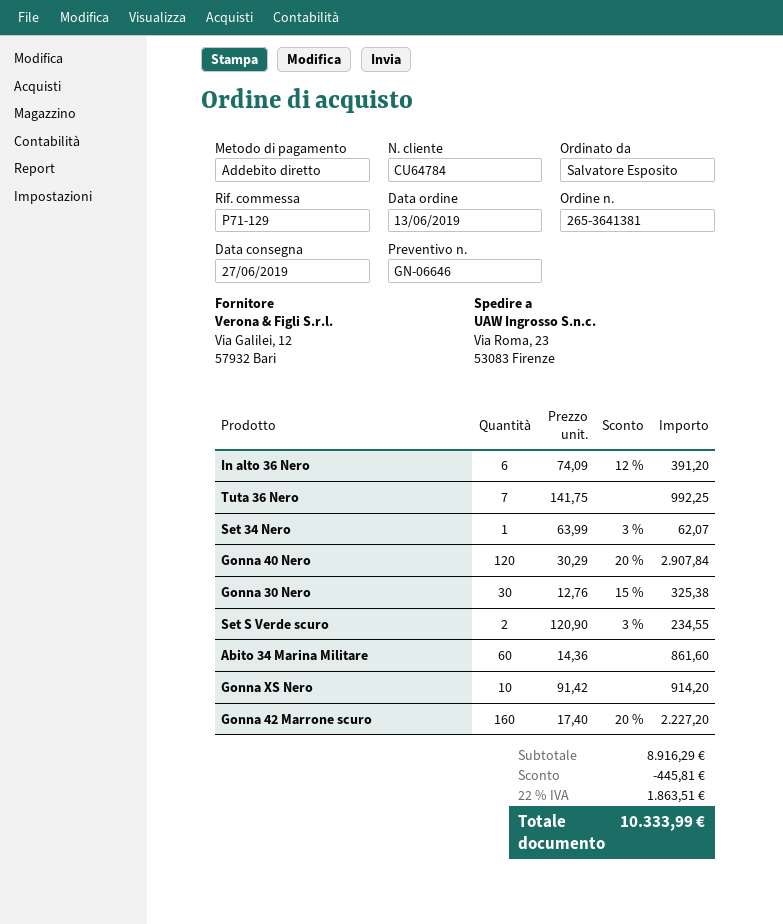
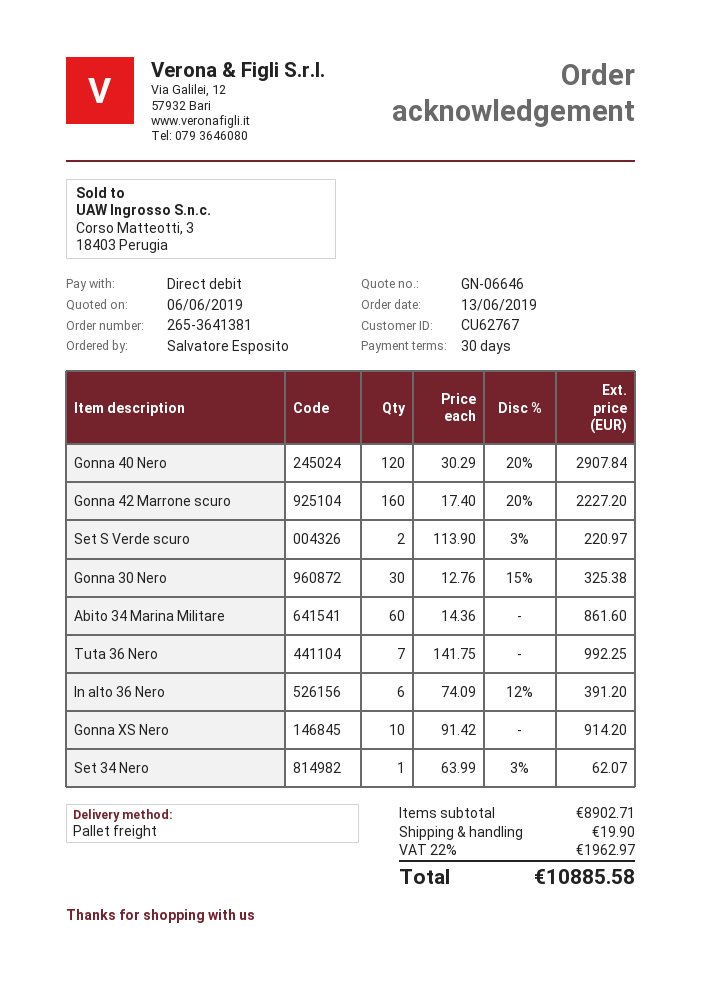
customer number: CU64784 -> CU62767
Set S Verde scuro: 2 x 120.90 - 3% = 234.55 -> 2 x 113.90 - 3% = 220.97
subtotal: 8916.29 -> 8902.71
discount: 445.81 -> none
shipping: none -> 19.90
tax: 22% = 1863.51 -> 22% = 1962.97
total: 10333.99 -> 10885.58

